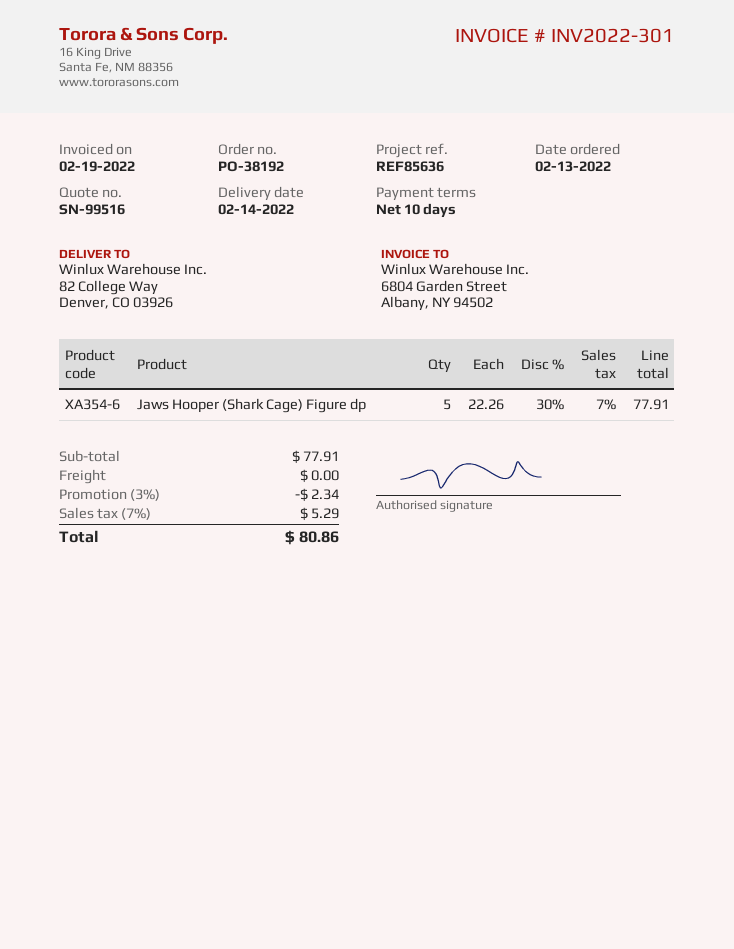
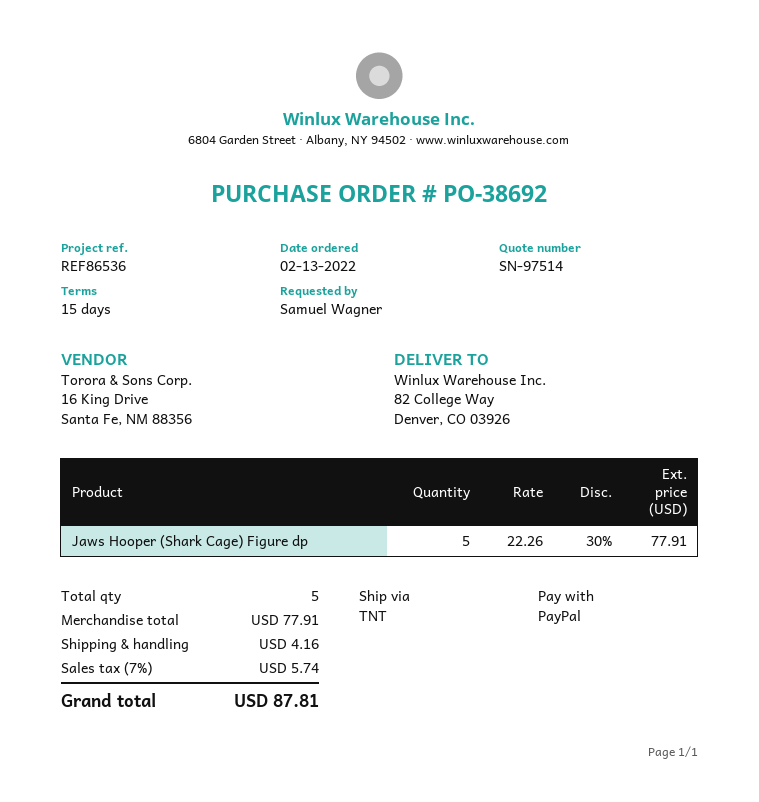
quote number: SN-99516 -> SN-97514
order number: PO-38192 -> PO-38692
payment terms: 10 days -> 15 days
reference: REF85636 -> REF86536
discount: 3% = 2.34 -> none
shipping: 0.00 -> 4.16
tax: 7% = 5.29 -> 7% = 5.74
total: 80.86 -> 87.81

